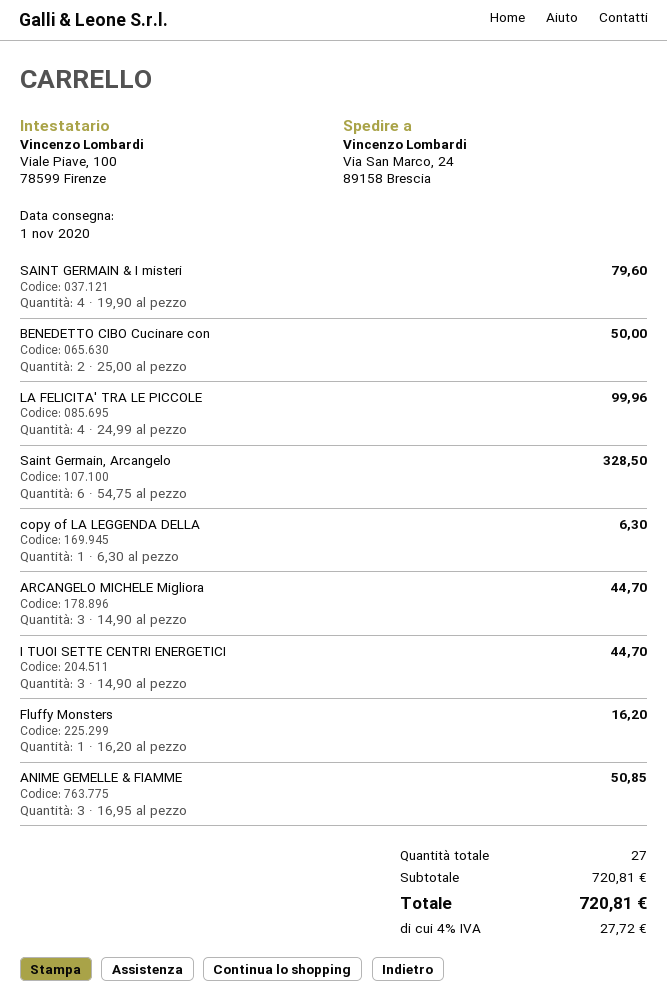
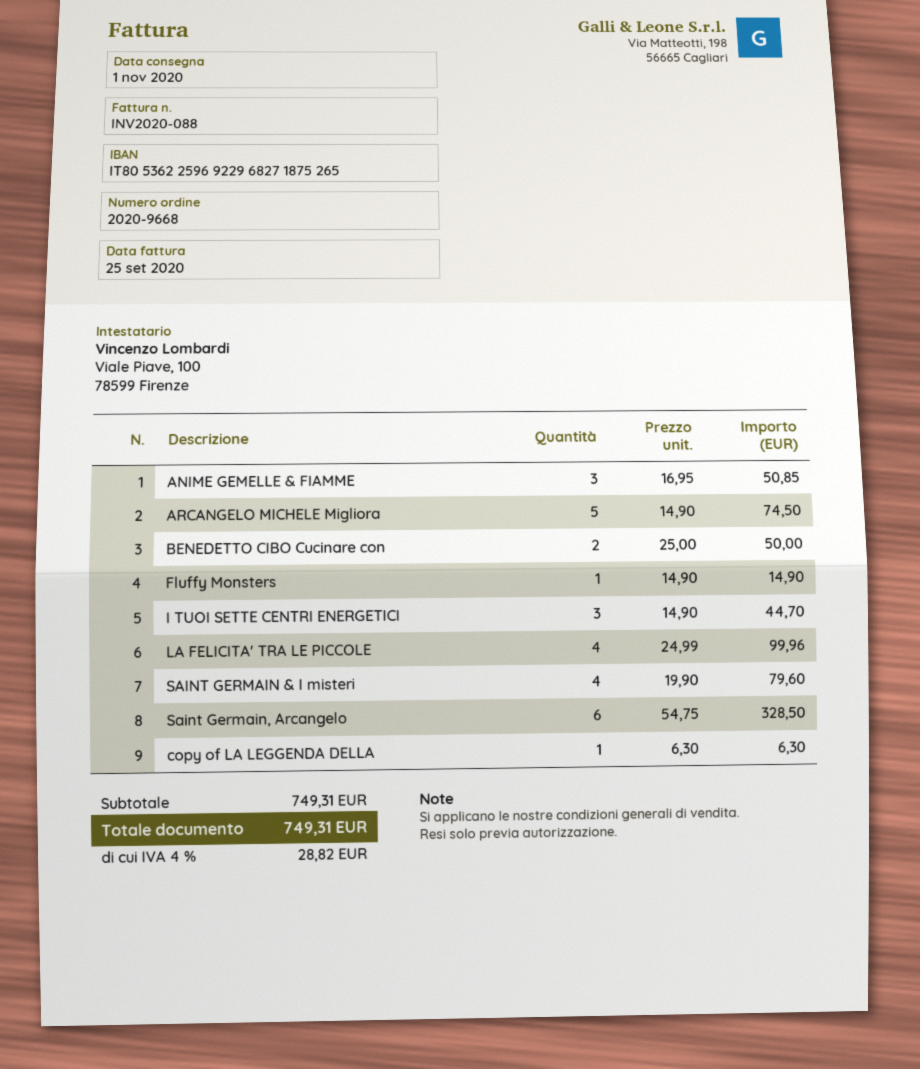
ARCANGELO MICHELE Migliora: 3 x 14.90 = 44.70 -> 5 x 14.90 = 74.50
Fluffy Monsters: 1 x 16.20 = 16.20 -> 1 x 14.90 = 14.90
subtotal: 720.81 -> 749.31
tax: 4% = 27.72 -> 4% = 28.82
total: 720.81 -> 749.31

